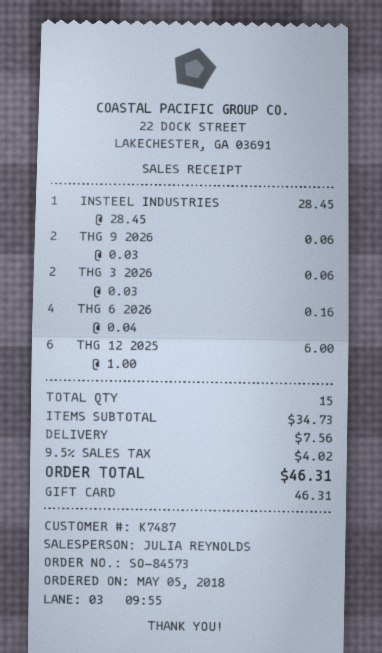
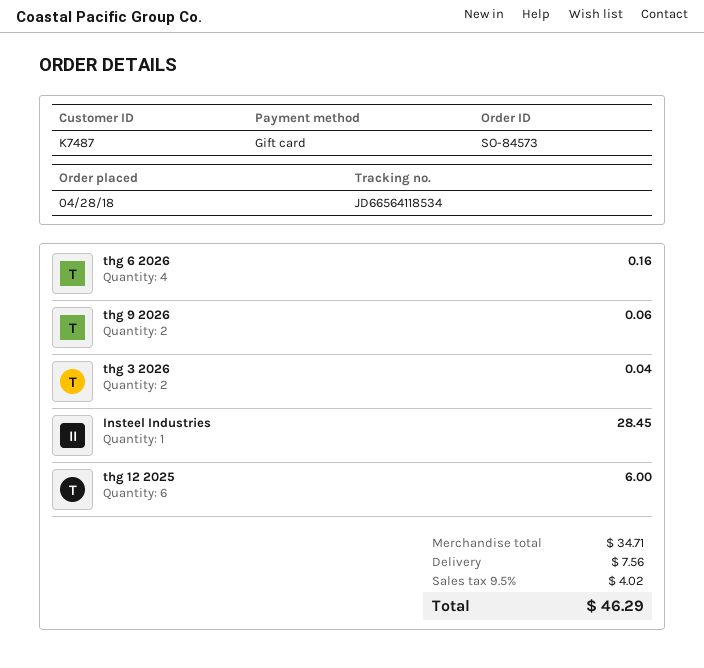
order date: 2018-05-05 -> 2018-04-28
THG 3 2026: 2 for 0.06 -> 2 for 0.04
subtotal: 34.73 -> 34.71
total: 46.31 -> 46.29

